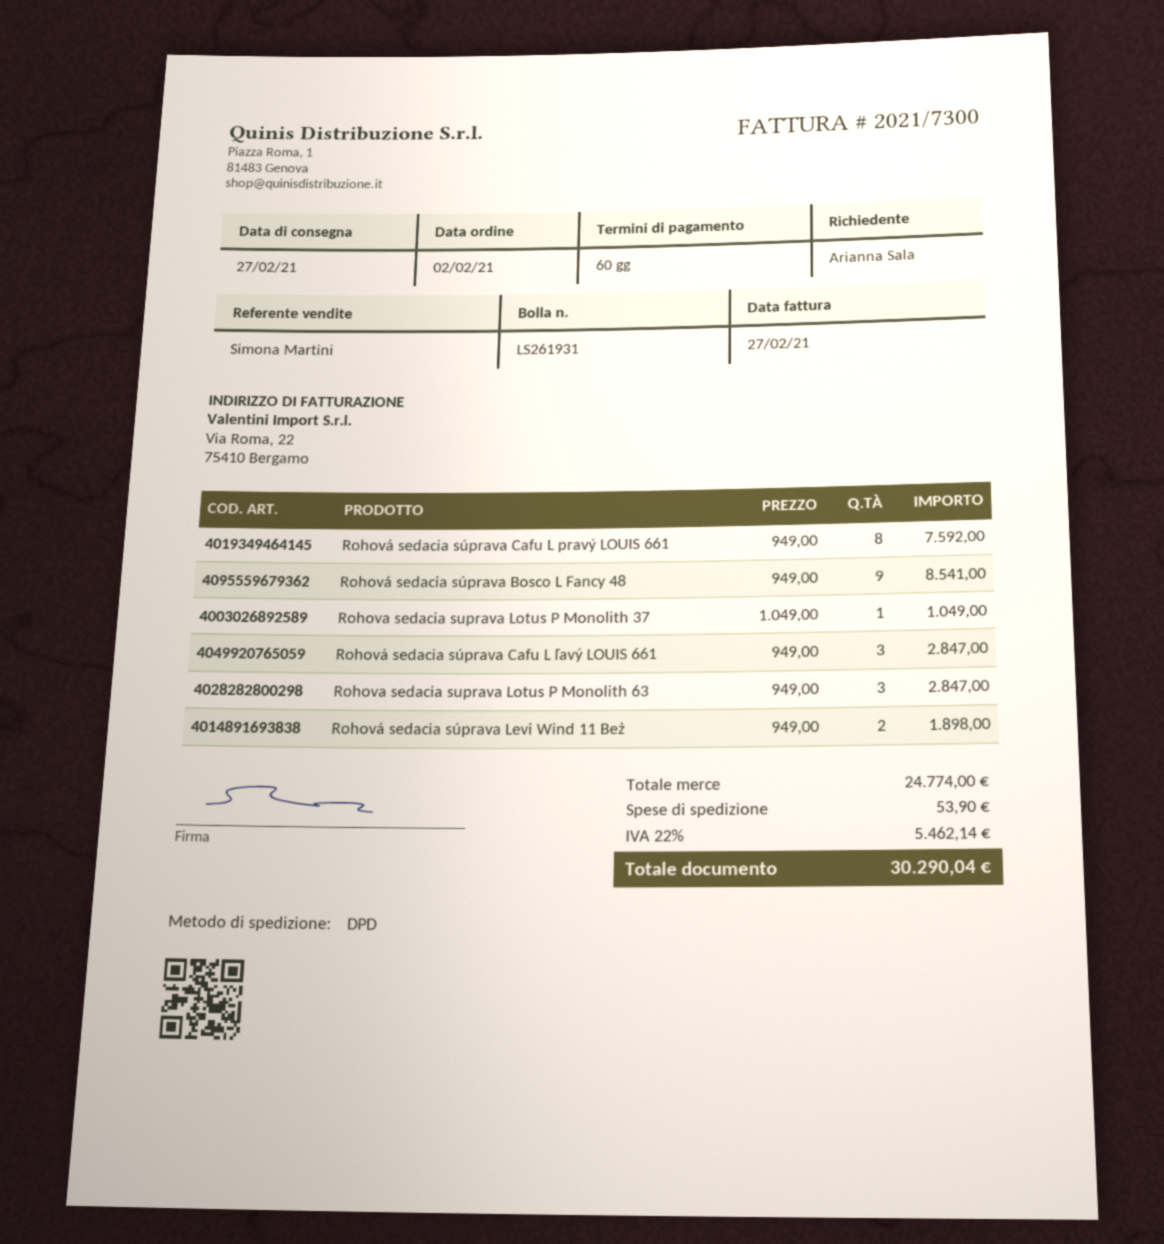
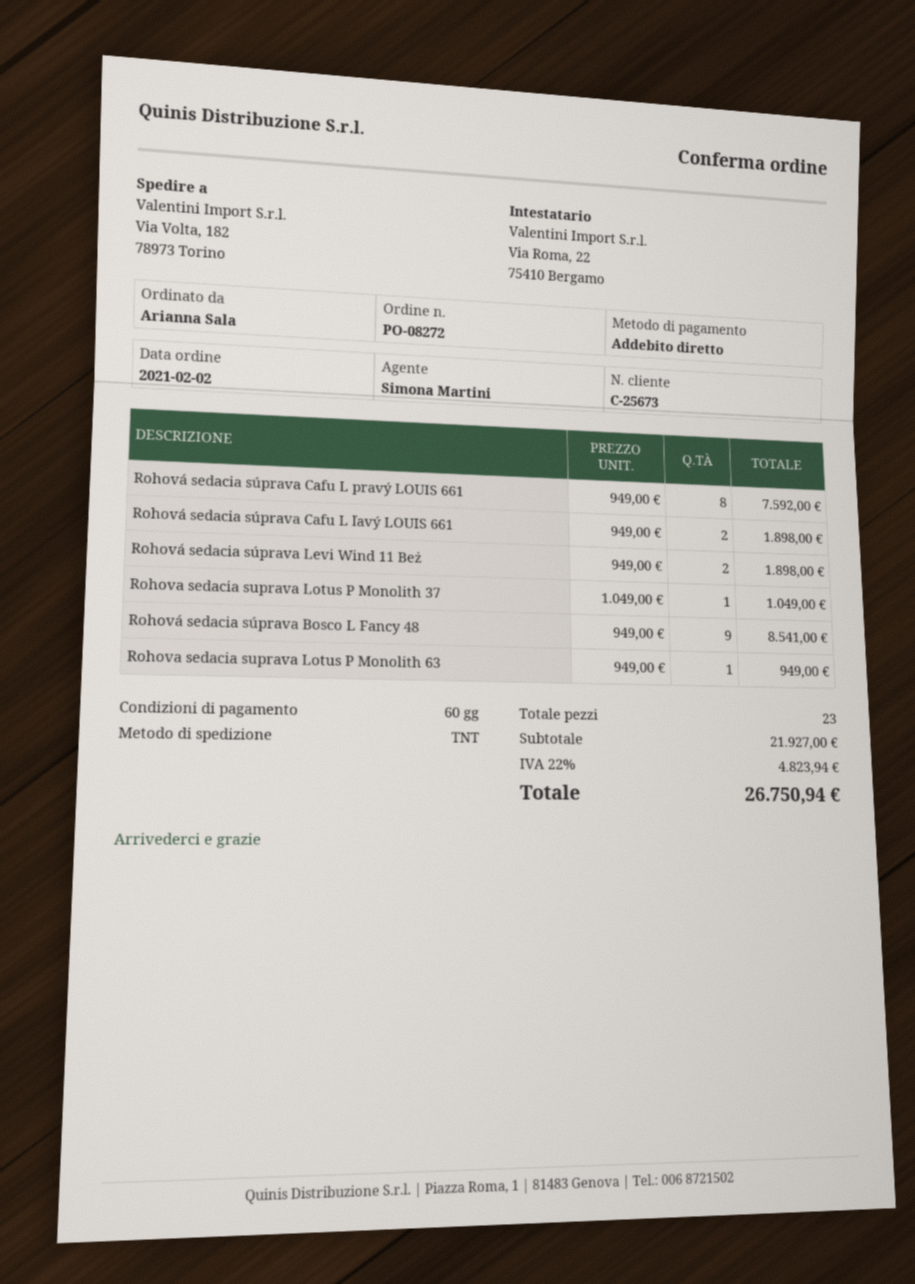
shipping method: DPD -> TNT
Rohová sedacia súprava Cafu L ľavý LOUIS 661: 3 x 949.00 = 2847.00 -> 2 x 949.00 = 1898.00
Rohova sedacia suprava Lotus P Monolith 63: 3 x 949.00 = 2847.00 -> 1 x 949.00 = 949.00
subtotal: 24774.00 -> 21927.00
shipping: 53.90 -> none
tax: 22% = 5462.14 -> 22% = 4823.94
total: 30290.04 -> 26750.94

